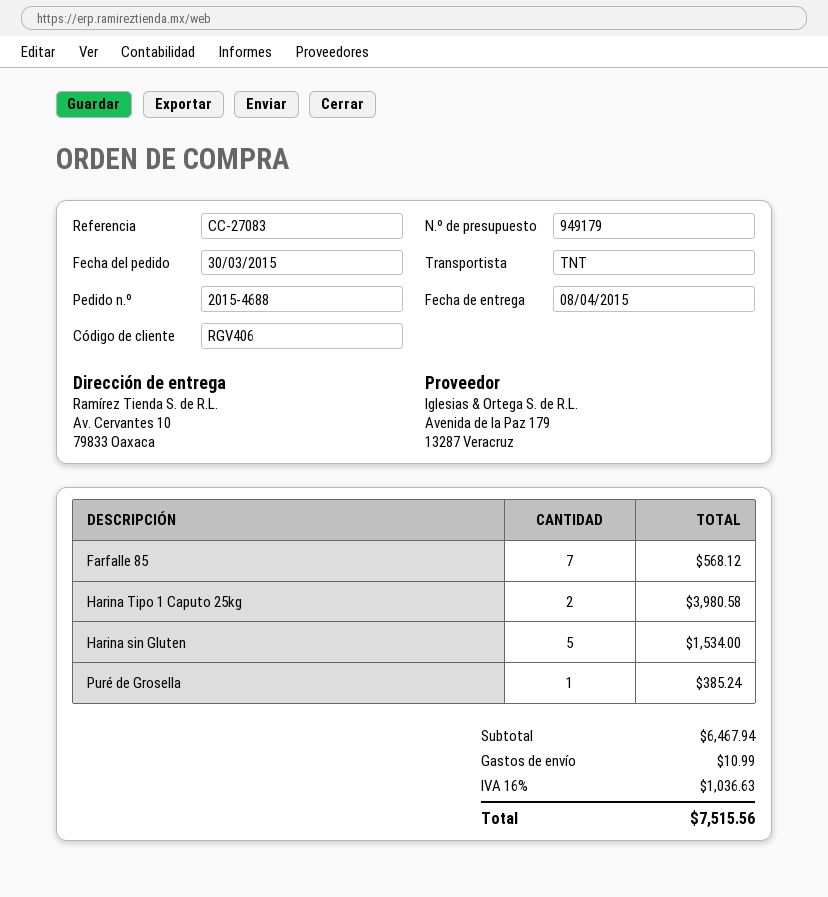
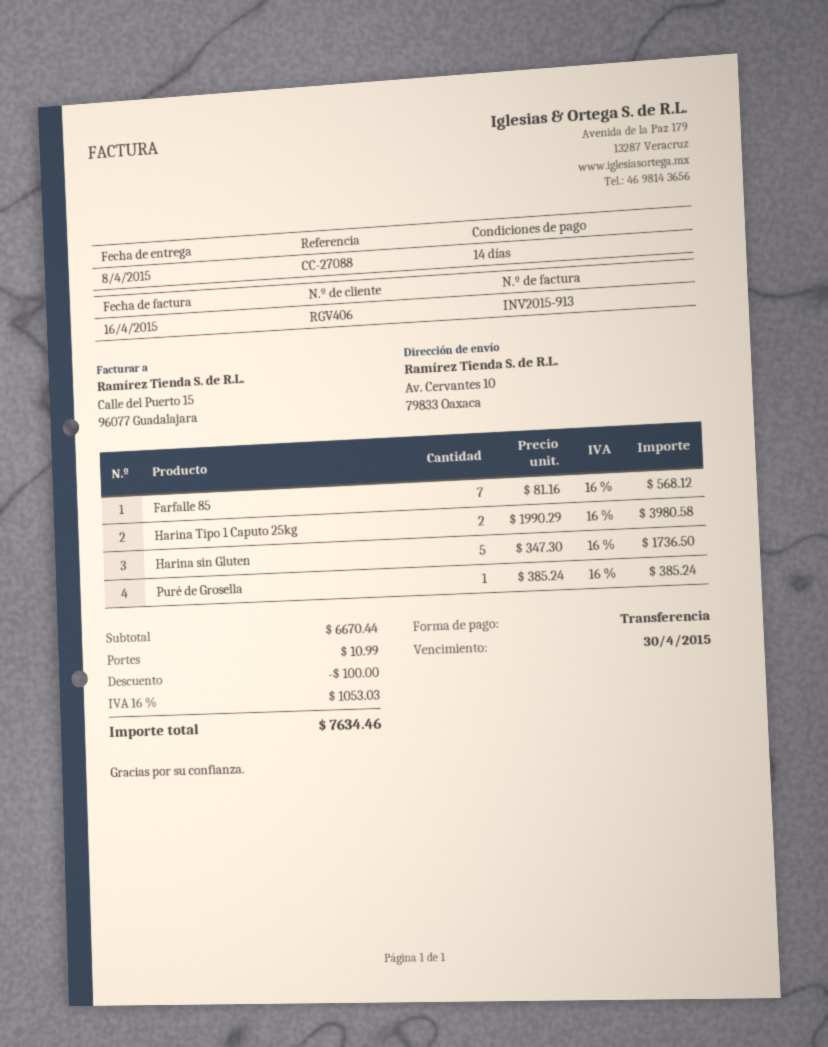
reference: CC-27083 -> CC-27088
Harina sin Gluten: 5 for 1534.00 -> 5 for 1736.50
subtotal: 6467.94 -> 6670.44
discount: none -> 100.00
tax: 16% = 1036.63 -> 16% = 1053.03
total: 7515.56 -> 7634.46

